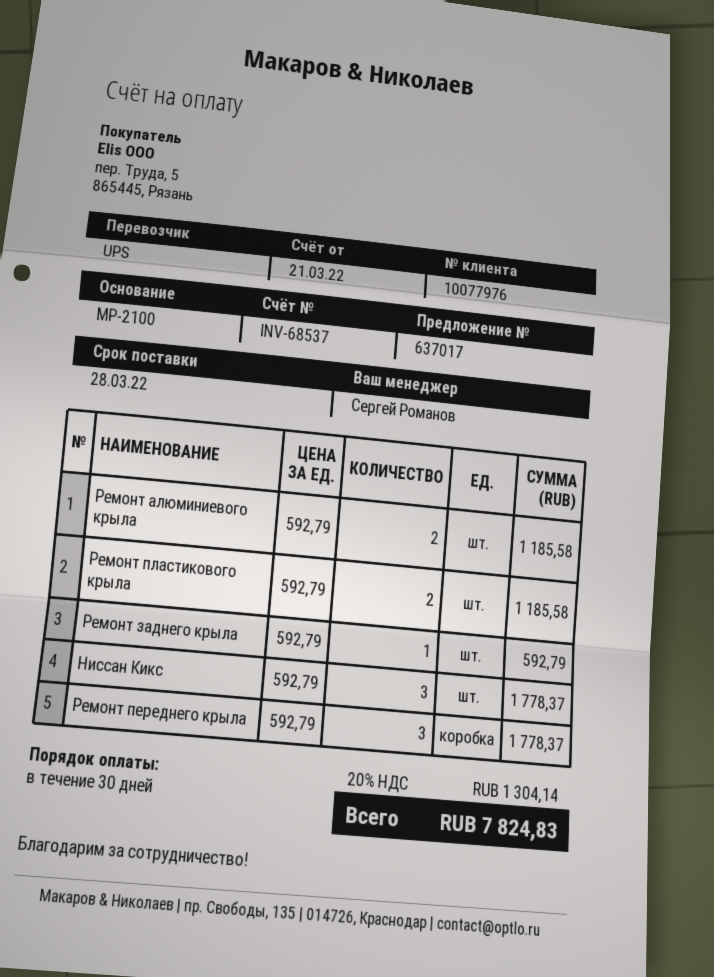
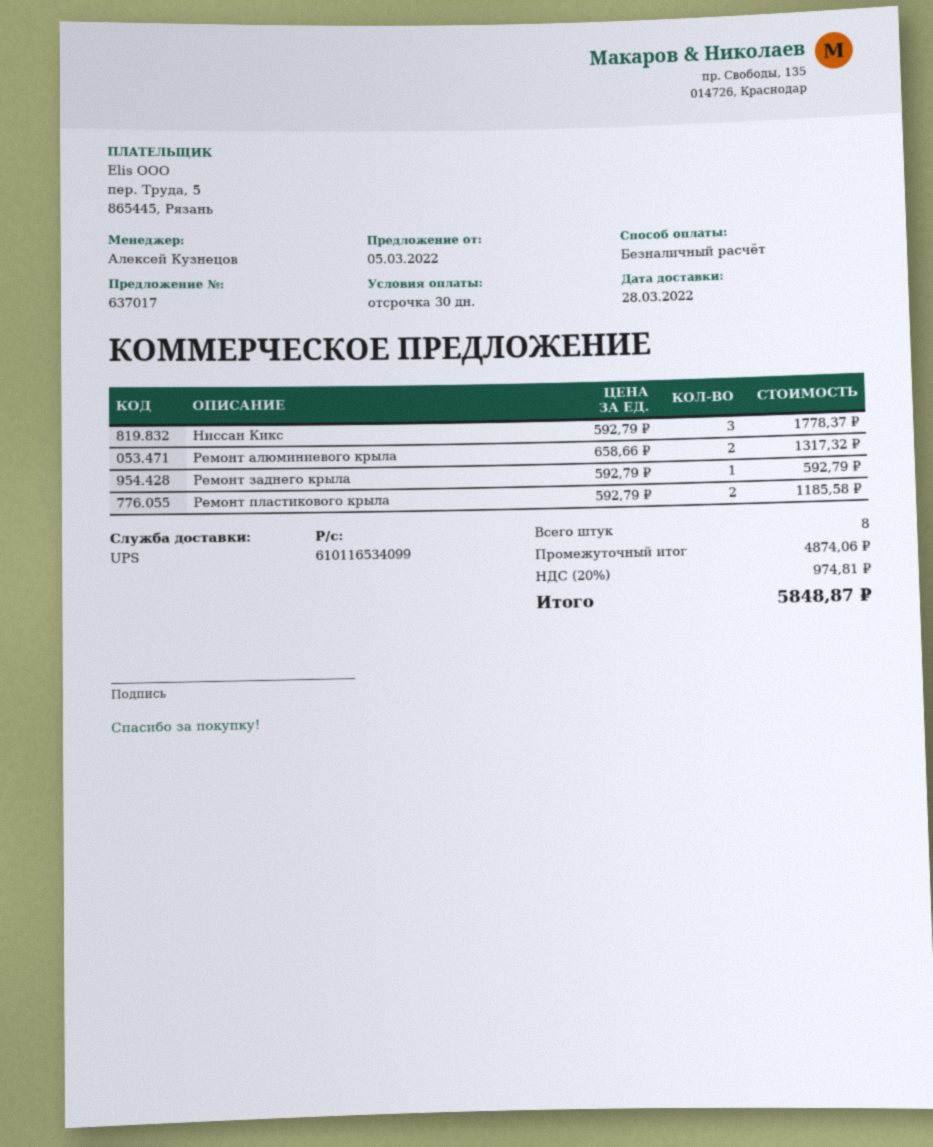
sales rep: Сергей Романов -> Алексей Кузнецов
Ремонт алюминиевого крыла: 2 x 592.79 = 1185.58 -> 2 x 658.66 = 1317.32
Ремонт переднего крыла: 3 x 592.79 = 1778.37 -> none
tax: 20% = 1304.14 -> 20% = 974.81
total: 7824.83 -> 5848.87

